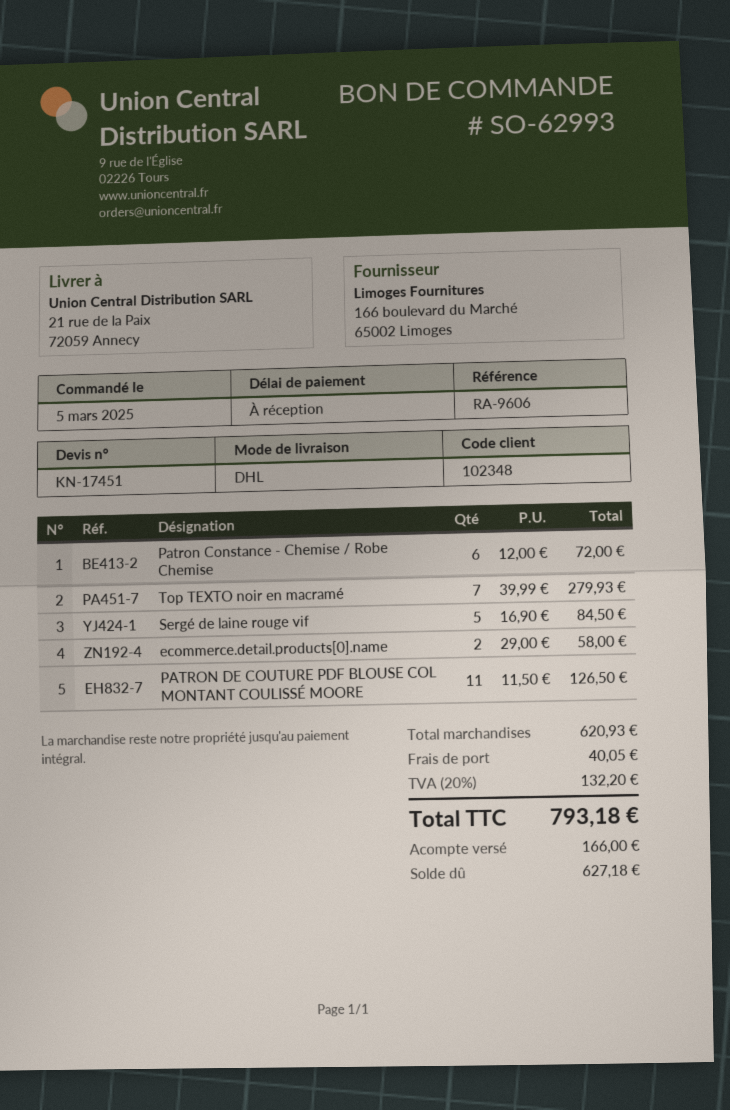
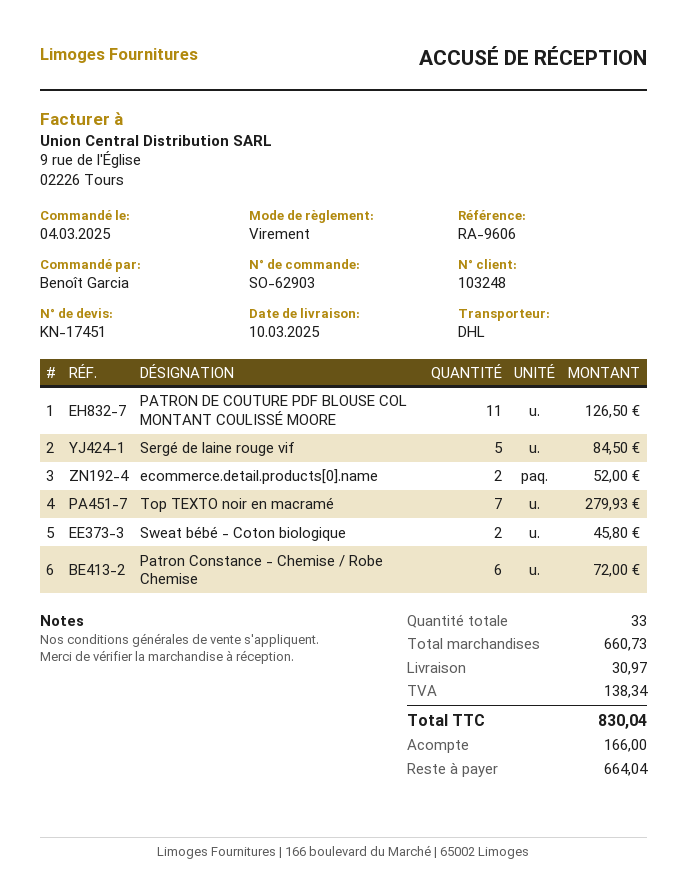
order number: SO-62993 -> SO-62903
order date: 2025-03-05 -> 2025-03-04
customer number: 102348 -> 103248
ecommerce.detail.products[0].name: 2 for 58.00 -> 2 for 52.00
Sweat bébé - Coton biologique: none -> 2 for 45.80
subtotal: 620.93 -> 660.73
shipping: 40.05 -> 30.97
tax: 132.20 -> 138.34
total: 793.18 -> 830.04
balance: 627.18 -> 664.04

